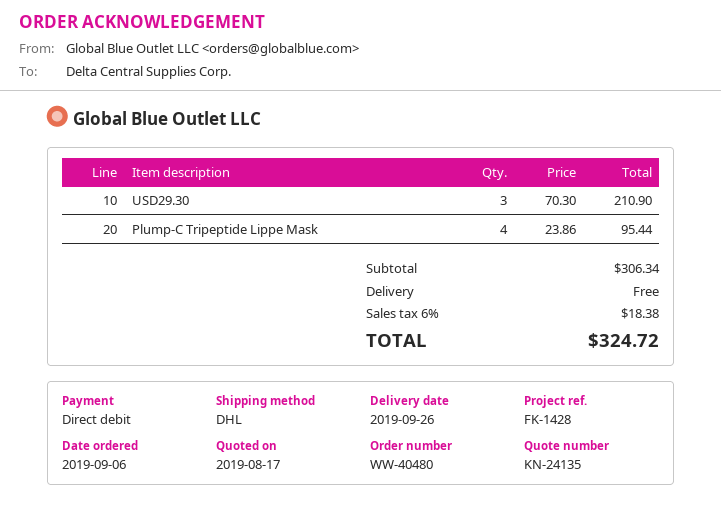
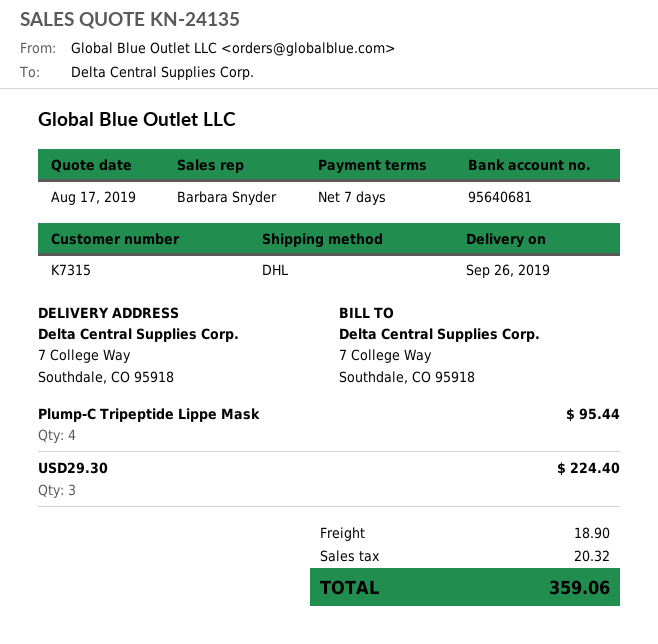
USD29.30: 3 for 210.90 -> 3 for 224.40
shipping: 0.00 -> 18.90
tax: 18.38 -> 20.32
total: 324.72 -> 359.06

